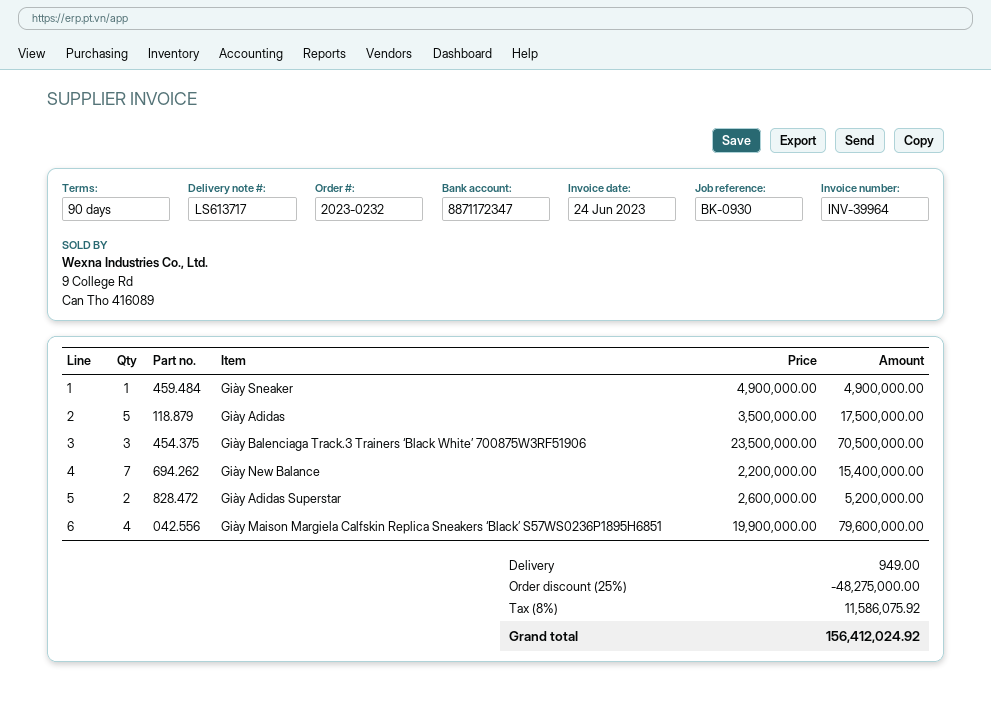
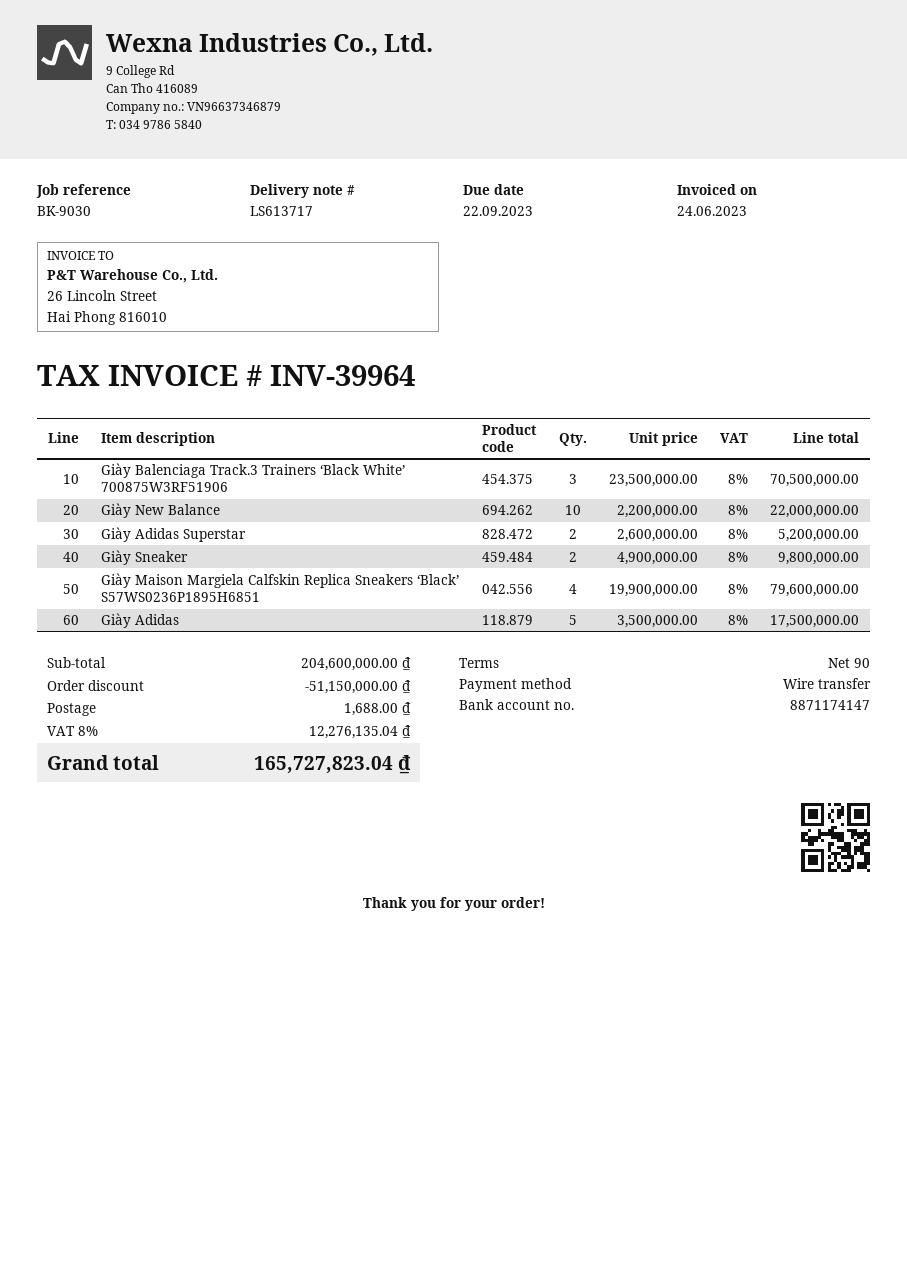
reference: BK-0930 -> BK-9030
bank account: 8871172347 -> 8871174147
Giày Sneaker: 1 x 4900000.00 = 4900000.00 -> 2 x 4900000.00 = 9800000.00
Giày New Balance: 7 x 2200000.00 = 15400000.00 -> 10 x 2200000.00 = 22000000.00
discount: 48275000.00 -> 51150000.00
shipping: 949.00 -> 1688.00
tax: 8% = 11586075.92 -> 8% = 12276135.04
total: 156412024.92 -> 165727823.04

